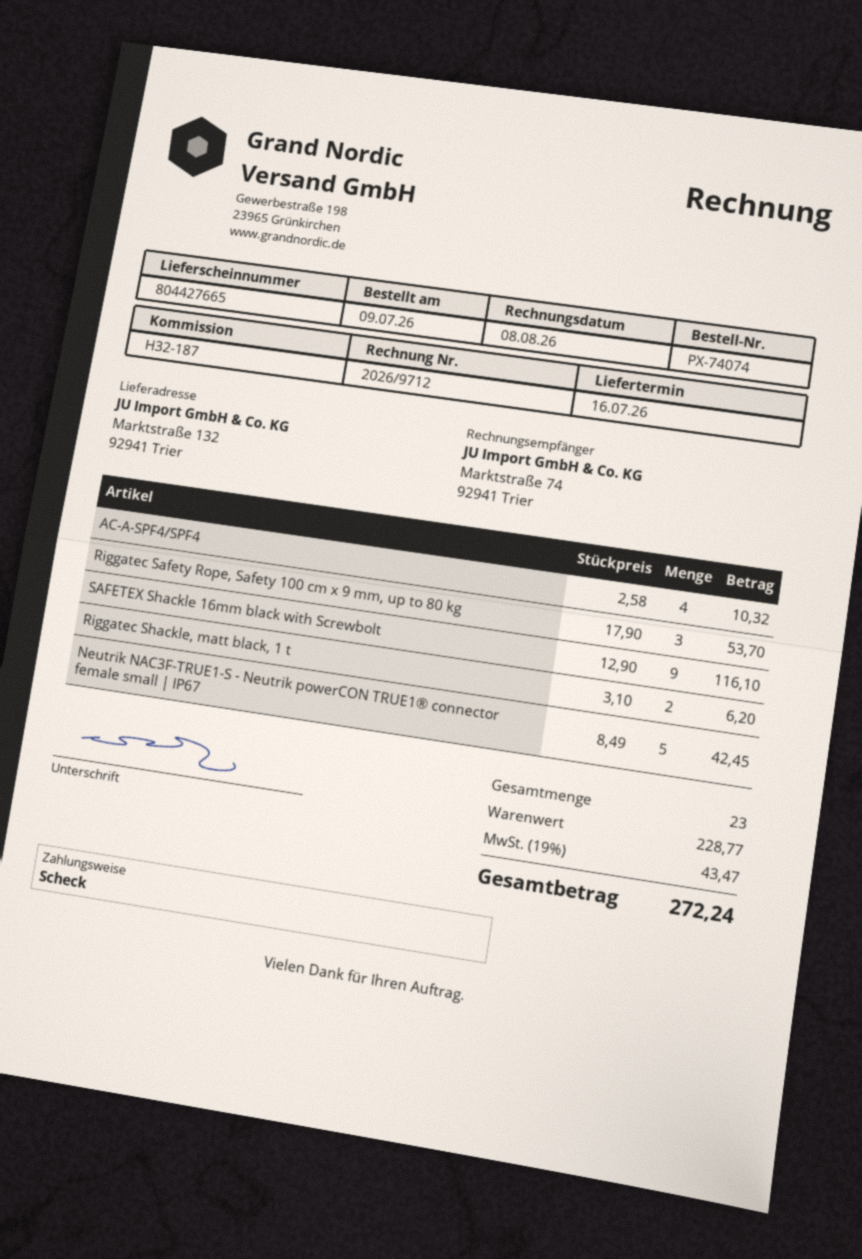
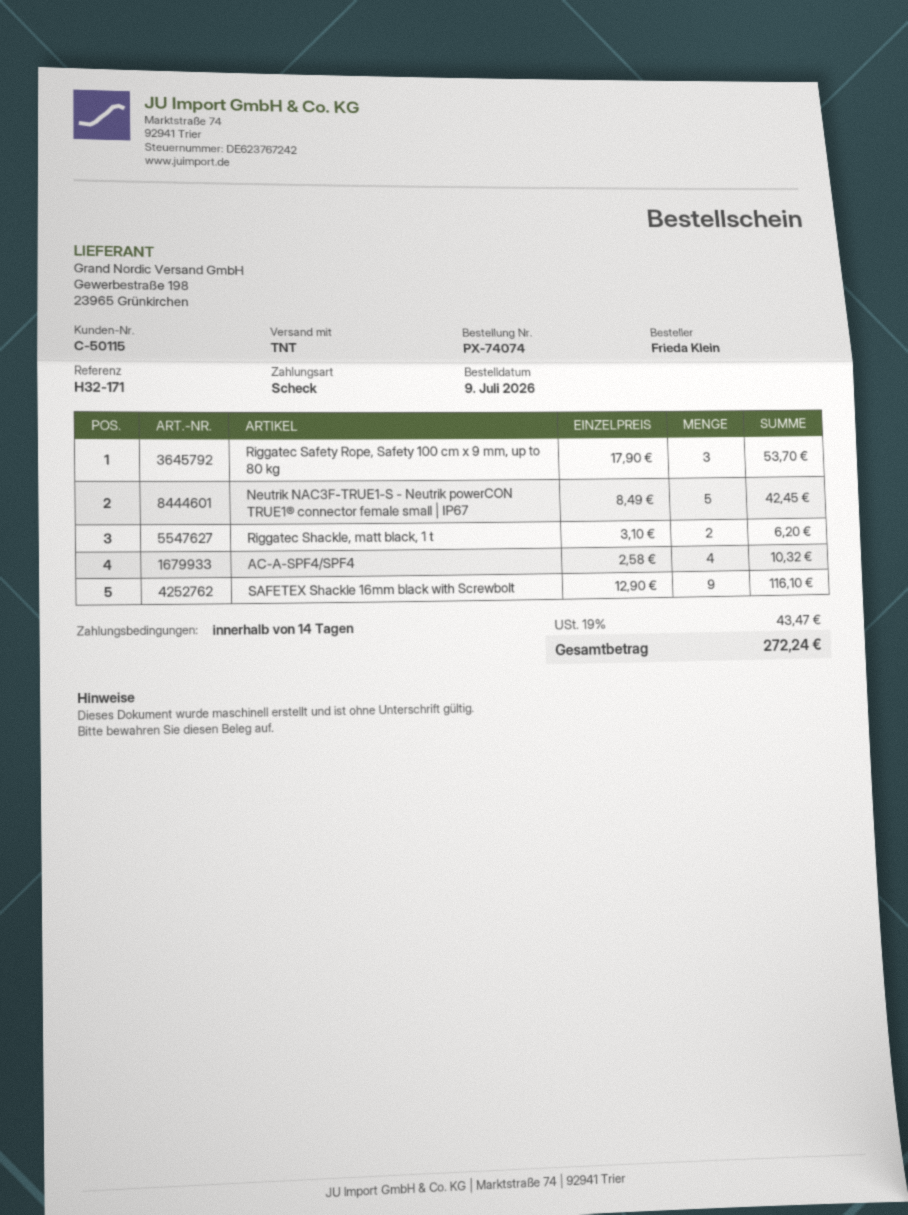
reference: H32-187 -> H32-171

